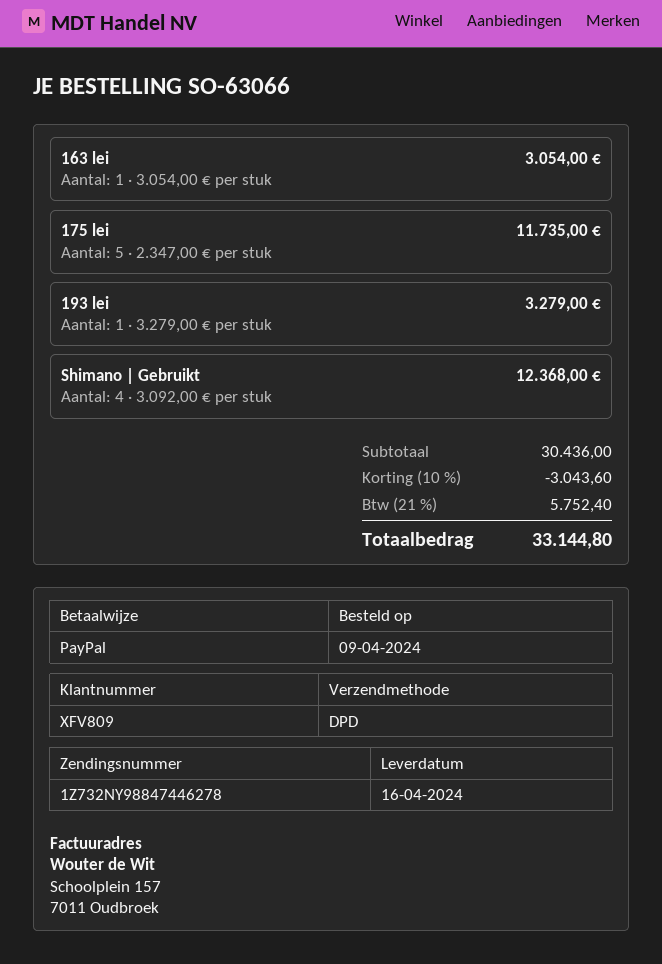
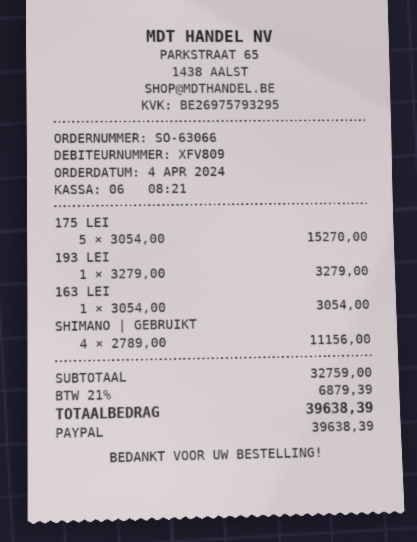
order date: 2024-04-09 -> 2024-04-04
175 lei: 5 x 2347.00 = 11735.00 -> 5 x 3054.00 = 15270.00
Shimano | Gebruikt: 4 x 3092.00 = 12368.00 -> 4 x 2789.00 = 11156.00
subtotal: 30436.00 -> 32759.00
discount: 10% = 3043.60 -> none
tax: 21% = 5752.40 -> 21% = 6879.39
total: 33144.80 -> 39638.39

